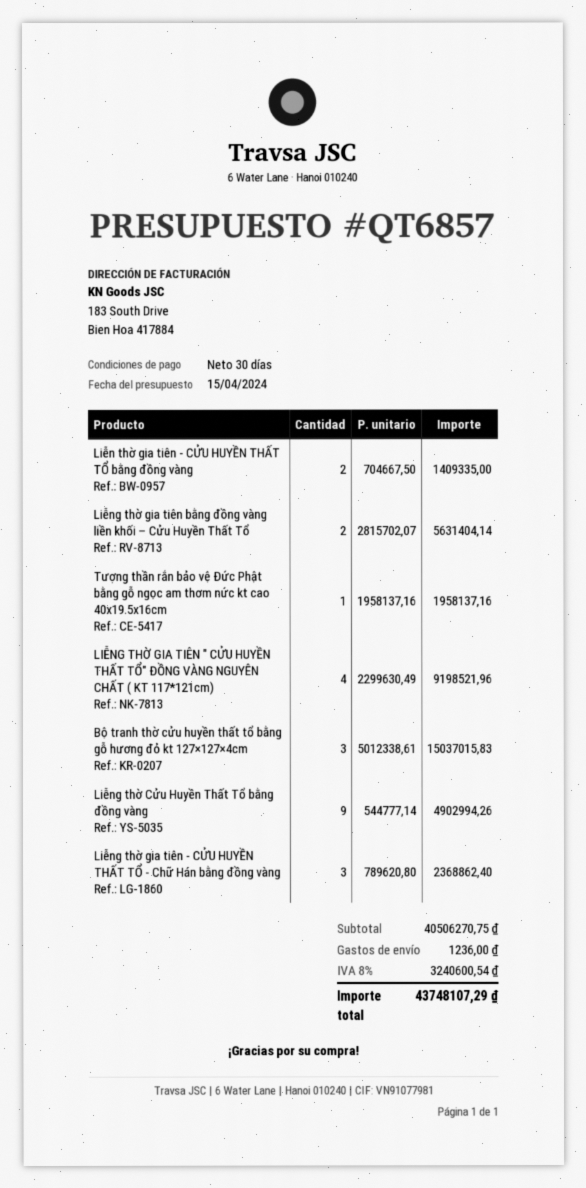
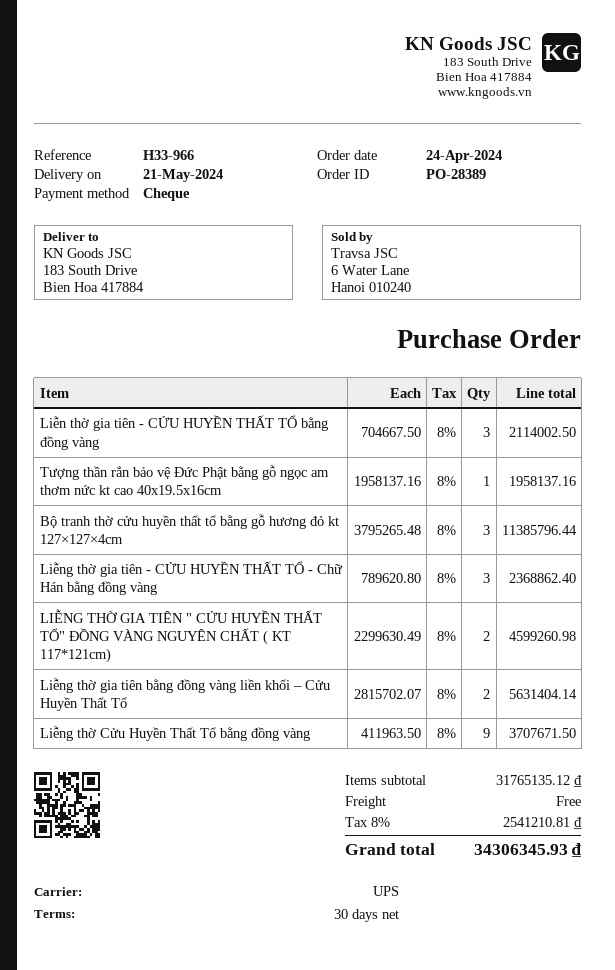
Liễn thờ gia tiên - CỬU HUYỀN THẤT TỔ bằng đồng vàng: 2 x 704667.50 = 1409335.00 -> 3 x 704667.50 = 2114002.50
LIỄNG THỜ GIA TIÊN " CỬU HUYỀN THẤT TỔ" ĐỒNG VÀNG NGUYÊN CHẤT ( KT 117*121cm): 4 x 2299630.49 = 9198521.96 -> 2 x 2299630.49 = 4599260.98
Bộ tranh thờ cửu huyền thất tổ bằng gỗ hương đỏ kt 127×127×4cm: 3 x 5012338.61 = 15037015.83 -> 3 x 3795265.48 = 11385796.44
Liễng thờ Cửu Huyền Thất Tổ bằng đồng vàng: 9 x 544777.14 = 4902994.26 -> 9 x 411963.50 = 3707671.50
subtotal: 40506270.75 -> 31765135.12
shipping: 1236.00 -> 0.00
tax: 8% = 3240600.54 -> 8% = 2541210.81
total: 43748107.29 -> 34306345.93

